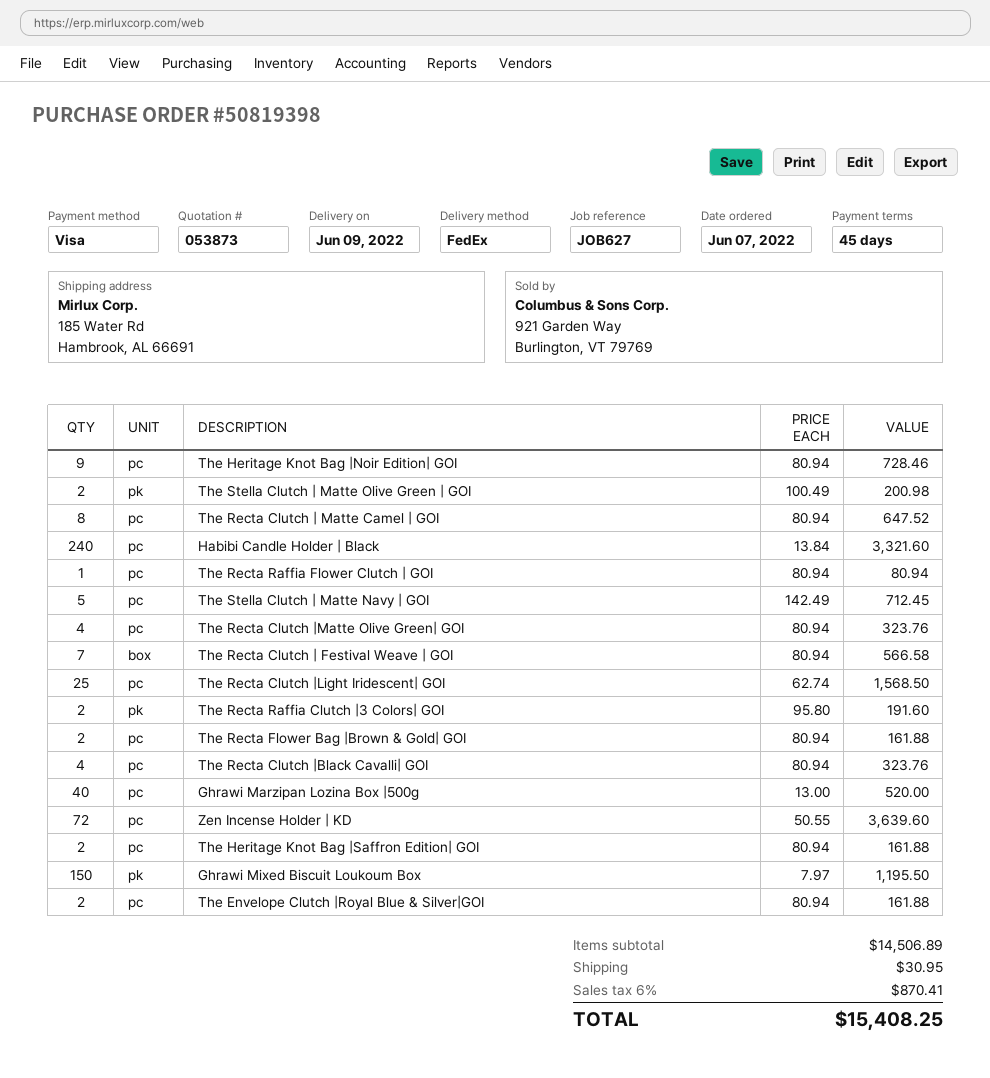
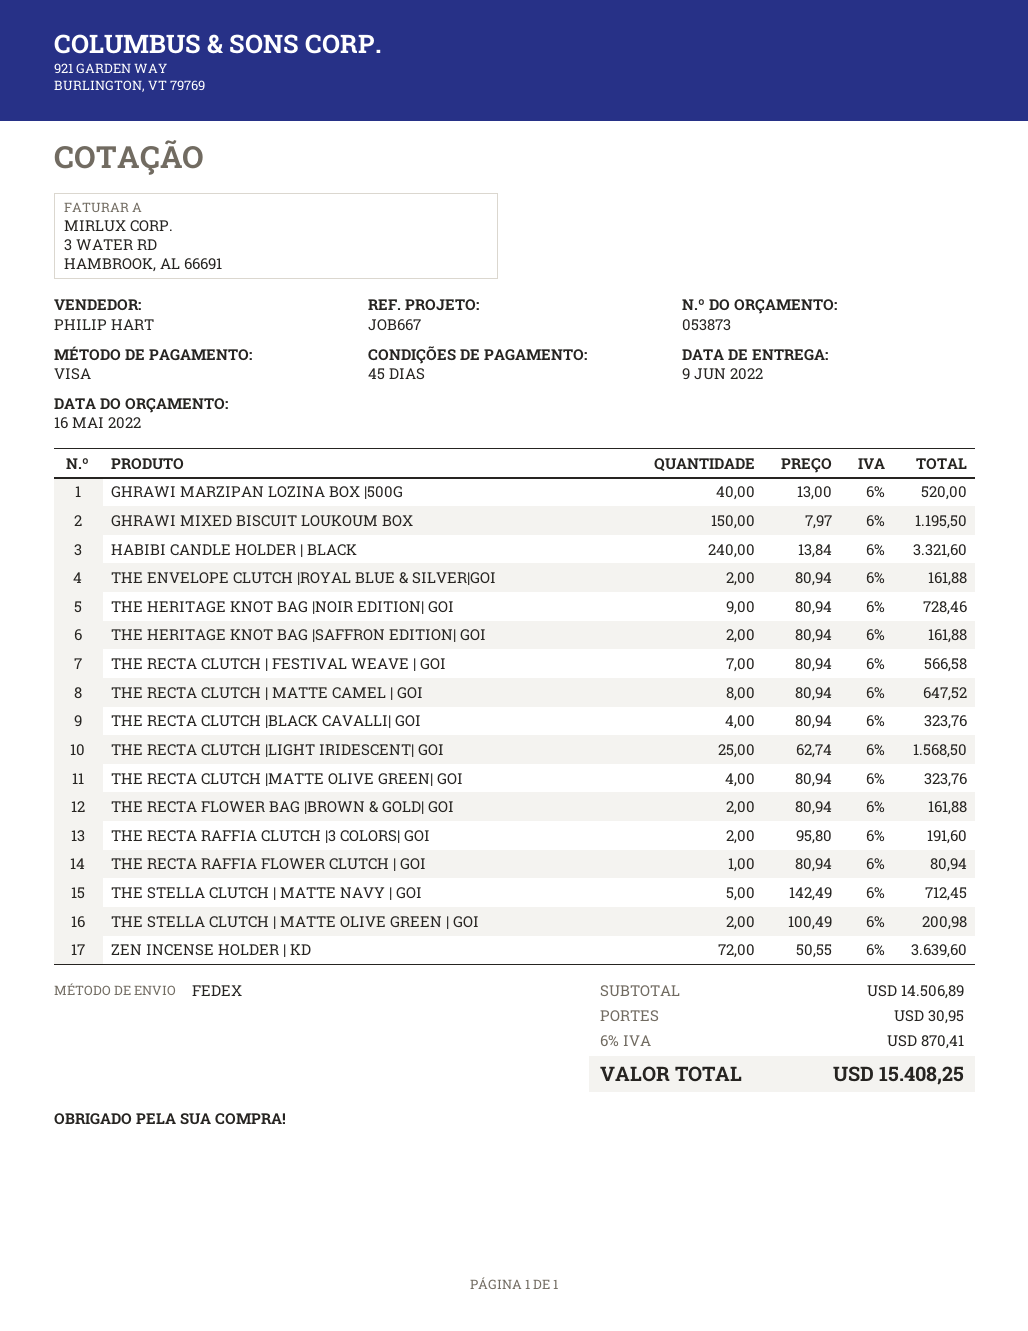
reference: JOB627 -> JOB667

